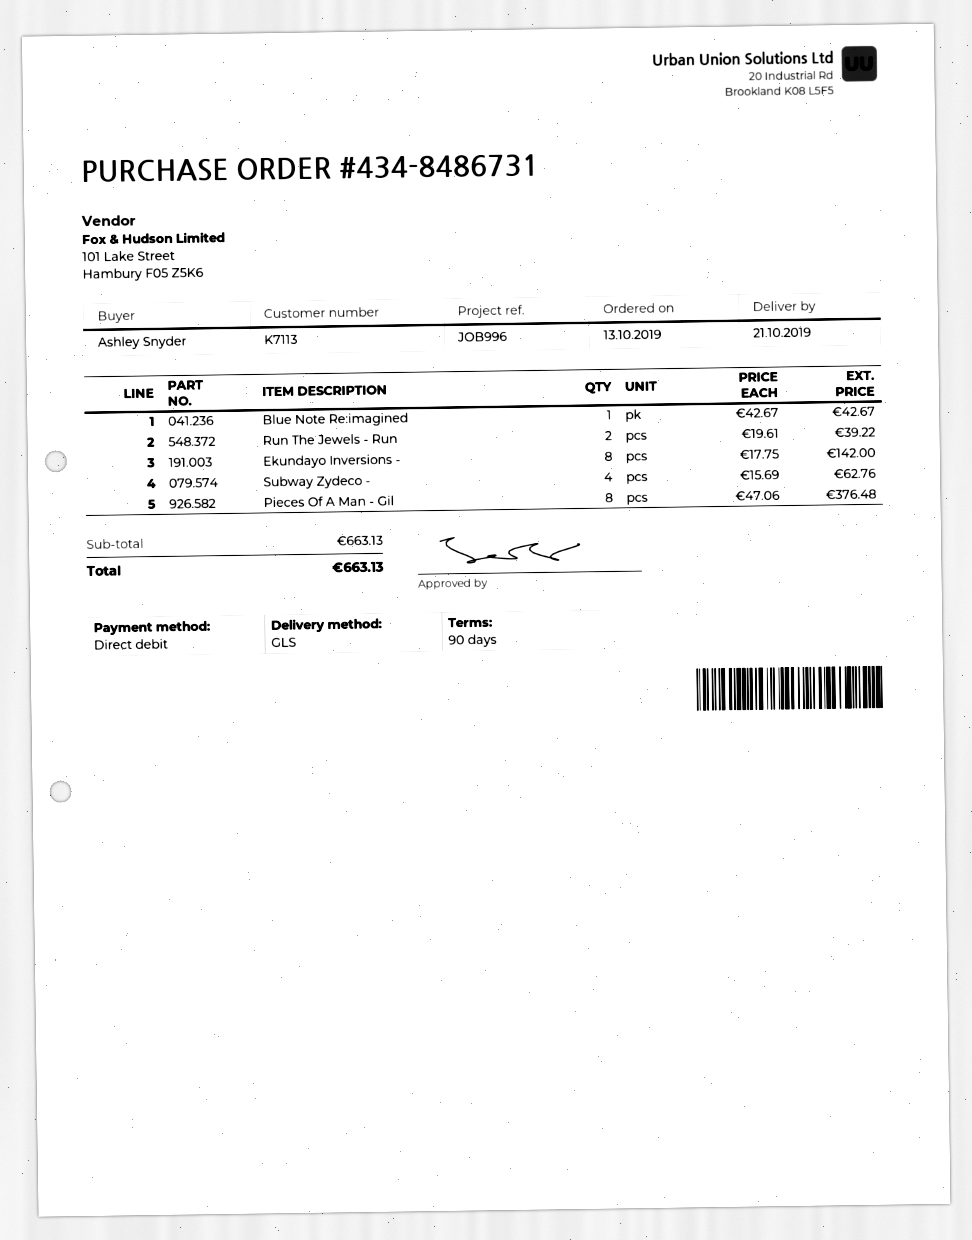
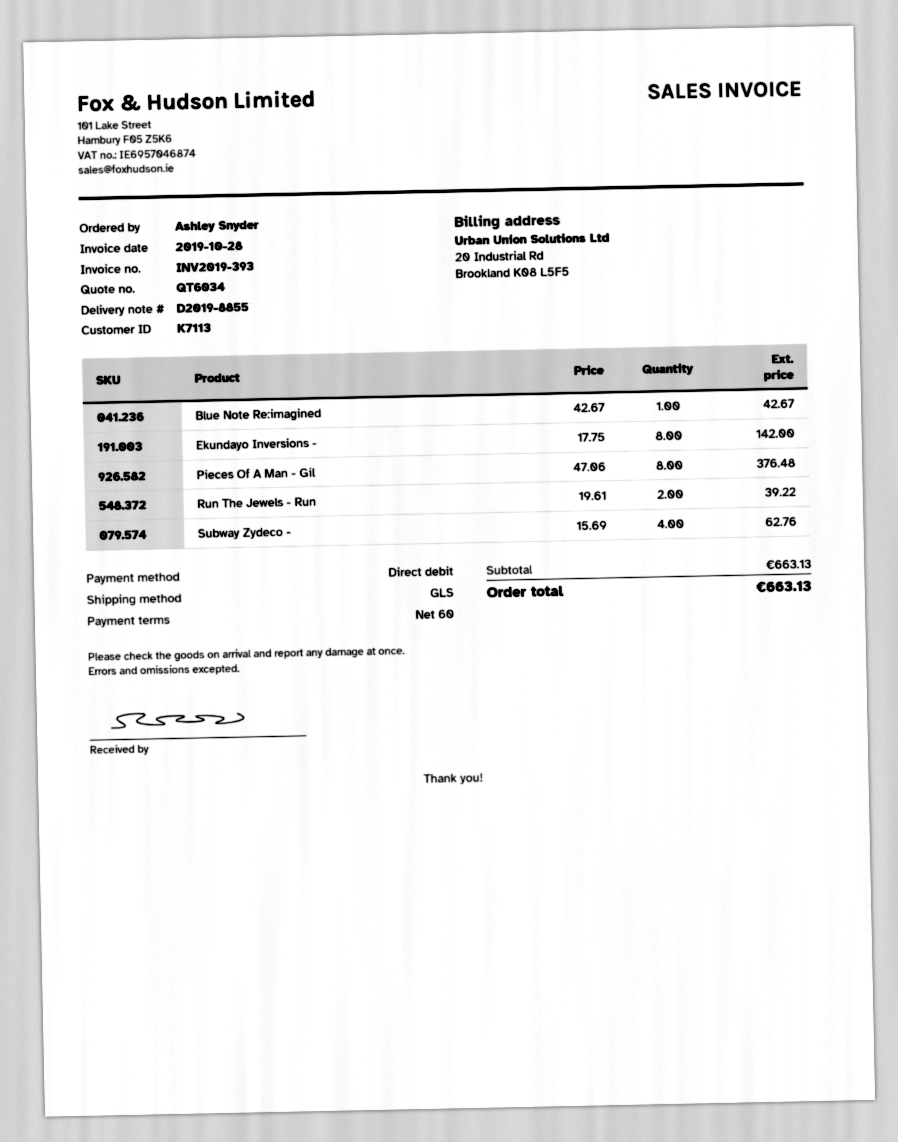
payment terms: 90 days -> 60 days

